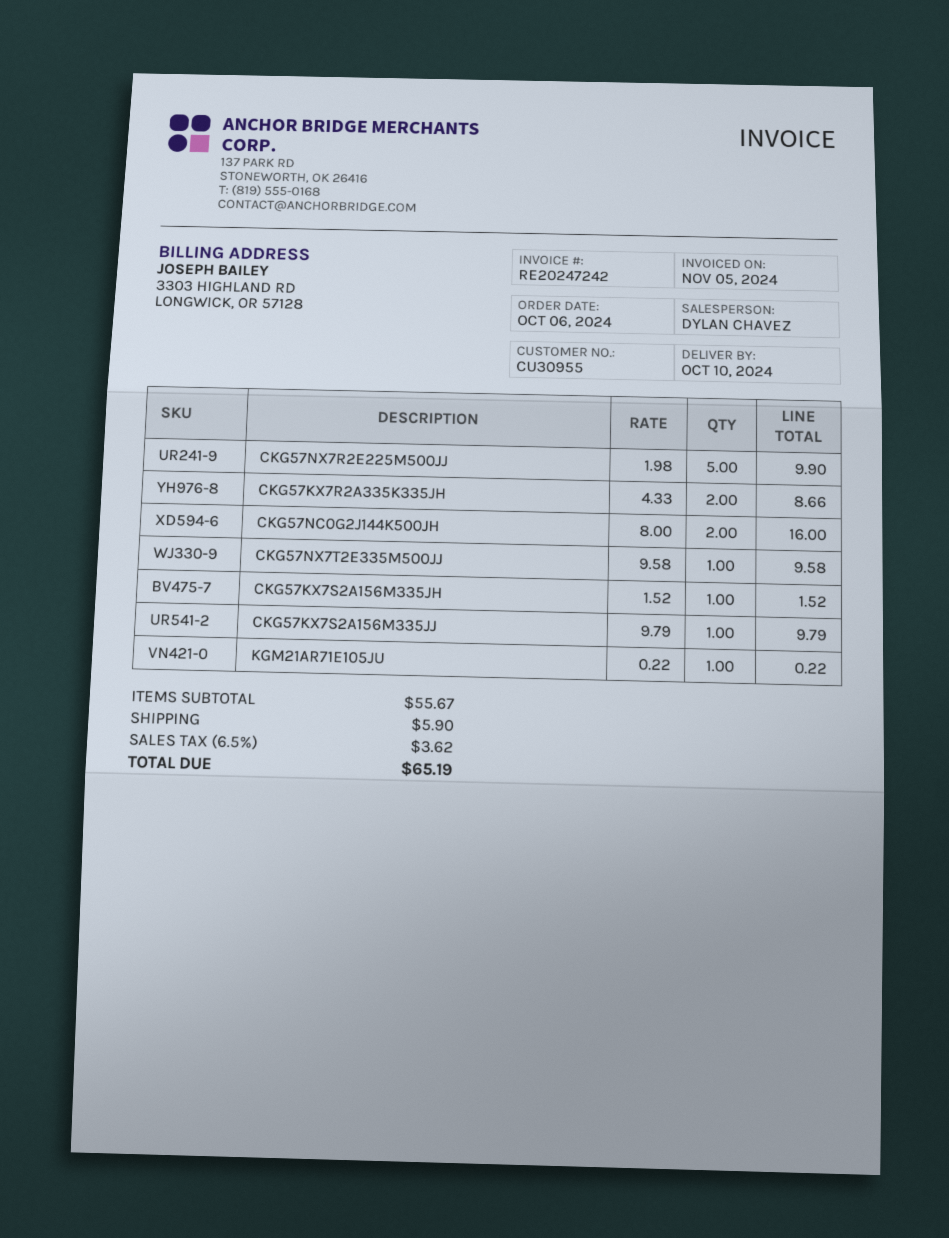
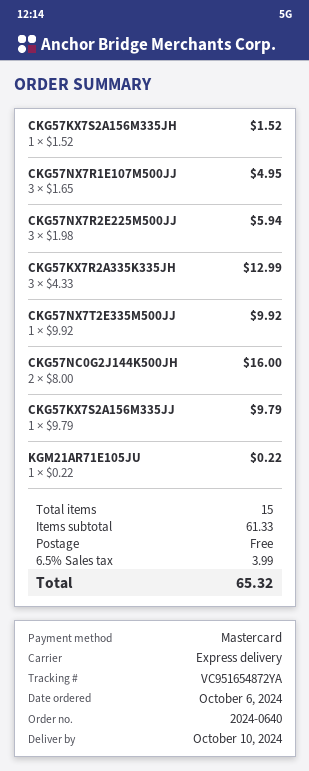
CKG57NX7R2E225M500JJ: 5 x 1.98 = 9.90 -> 3 x 1.98 = 5.94
CKG57KX7R2A335K335JH: 2 x 4.33 = 8.66 -> 3 x 4.33 = 12.99
CKG57NX7T2E335M500JJ: 1 x 9.58 = 9.58 -> 1 x 9.92 = 9.92
CKG57NX7R1E107M500JJ: none -> 3 x 1.65 = 4.95
subtotal: 55.67 -> 61.33
shipping: 5.90 -> 0.00
tax: 6.5% = 3.62 -> 6.5% = 3.99
total: 65.19 -> 65.32

